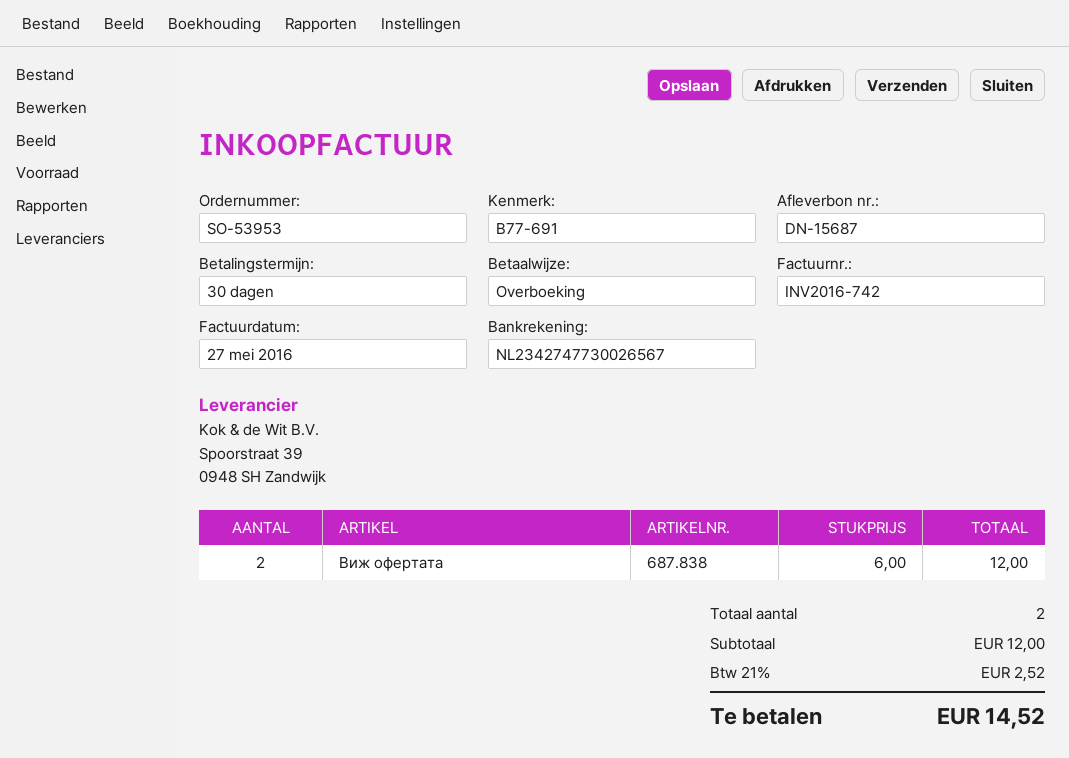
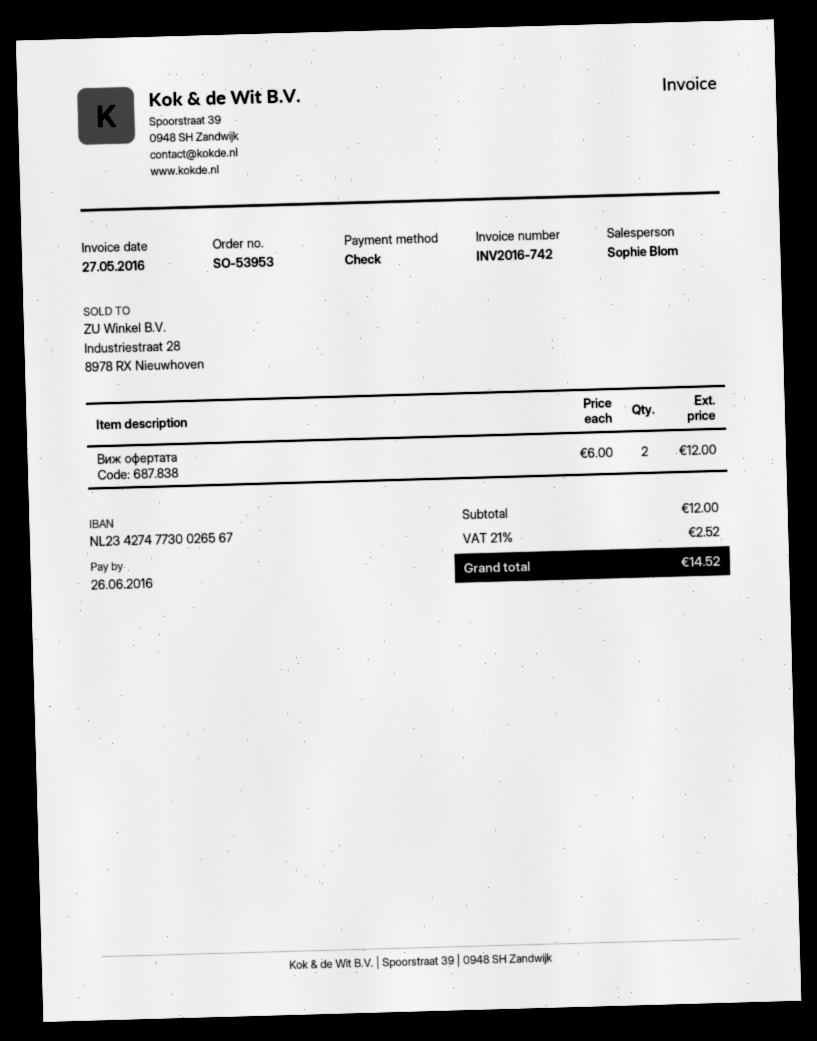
payment method: bank transfer -> cheque

